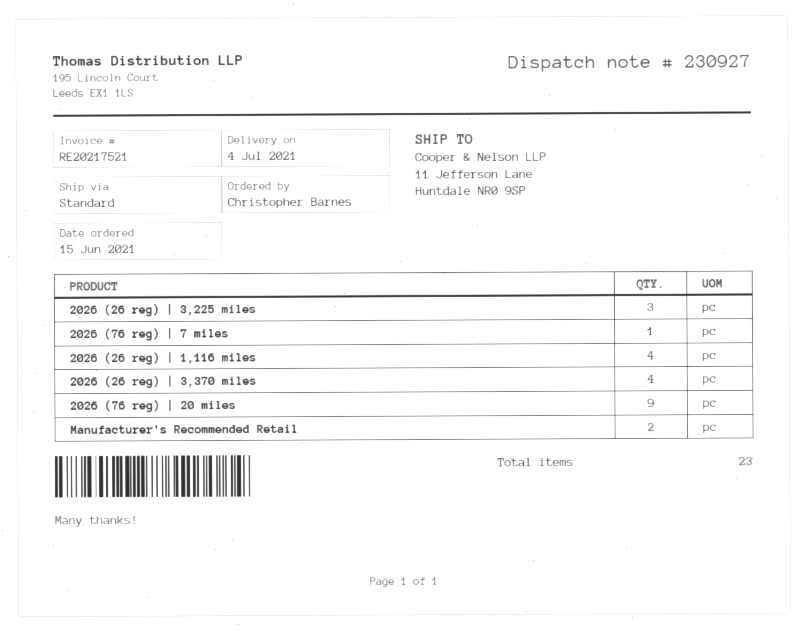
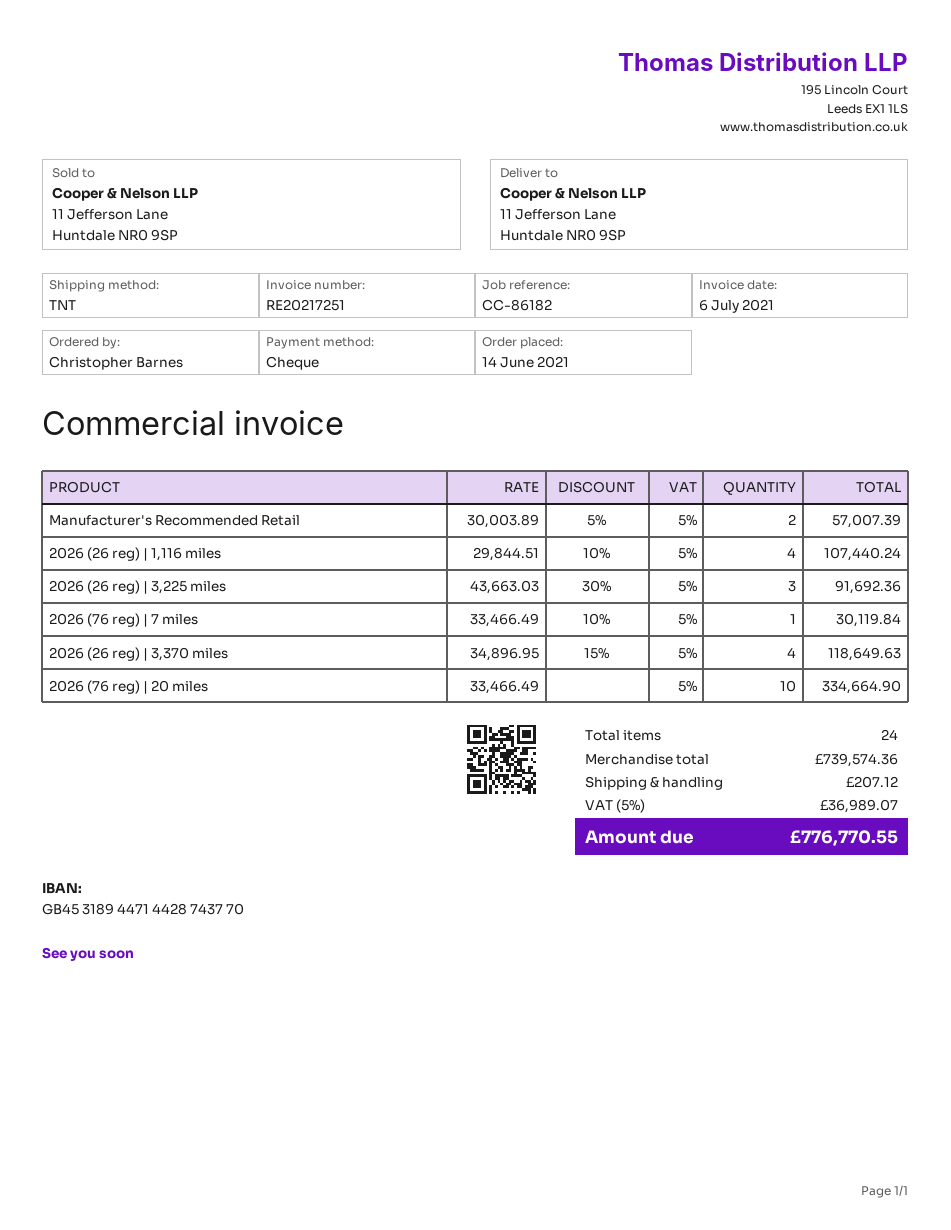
order date: 2021-06-15 -> 2021-06-14
invoice number: RE20217521 -> RE20217251
shipping method: standard -> TNT
2026 (76 reg) | 20 miles: 9 -> 10
total quantity: 23 -> 24

